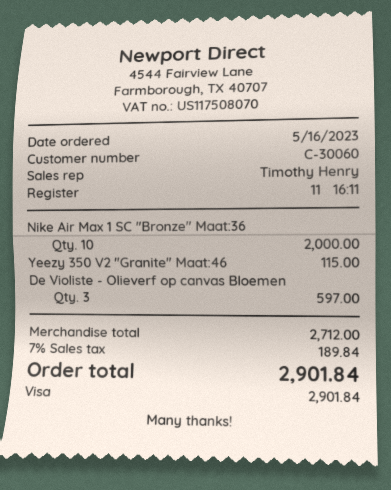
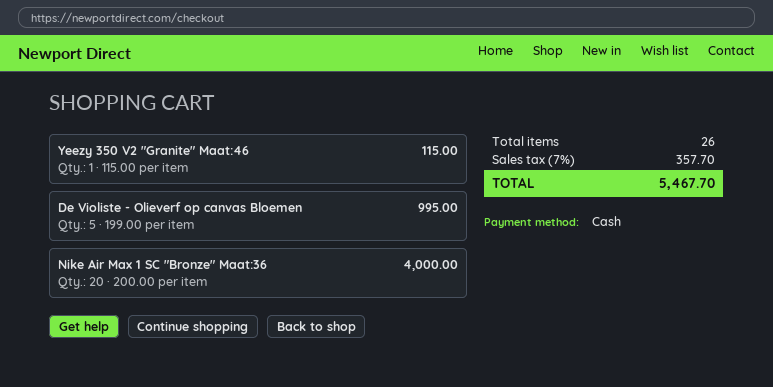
payment method: Visa -> cash
Nike Air Max 1 SC "Bronze" Maat:36: 10 for 2000.00 -> 20 for 4000.00
De Violiste - Olieverf op canvas Bloemen: 3 for 597.00 -> 5 for 995.00
tax: 7% = 189.84 -> 7% = 357.70
total: 2901.84 -> 5467.70

